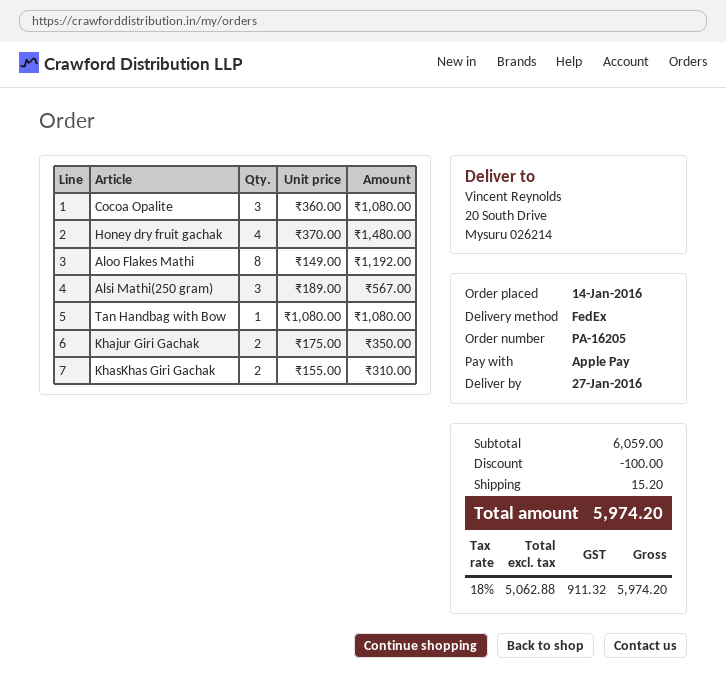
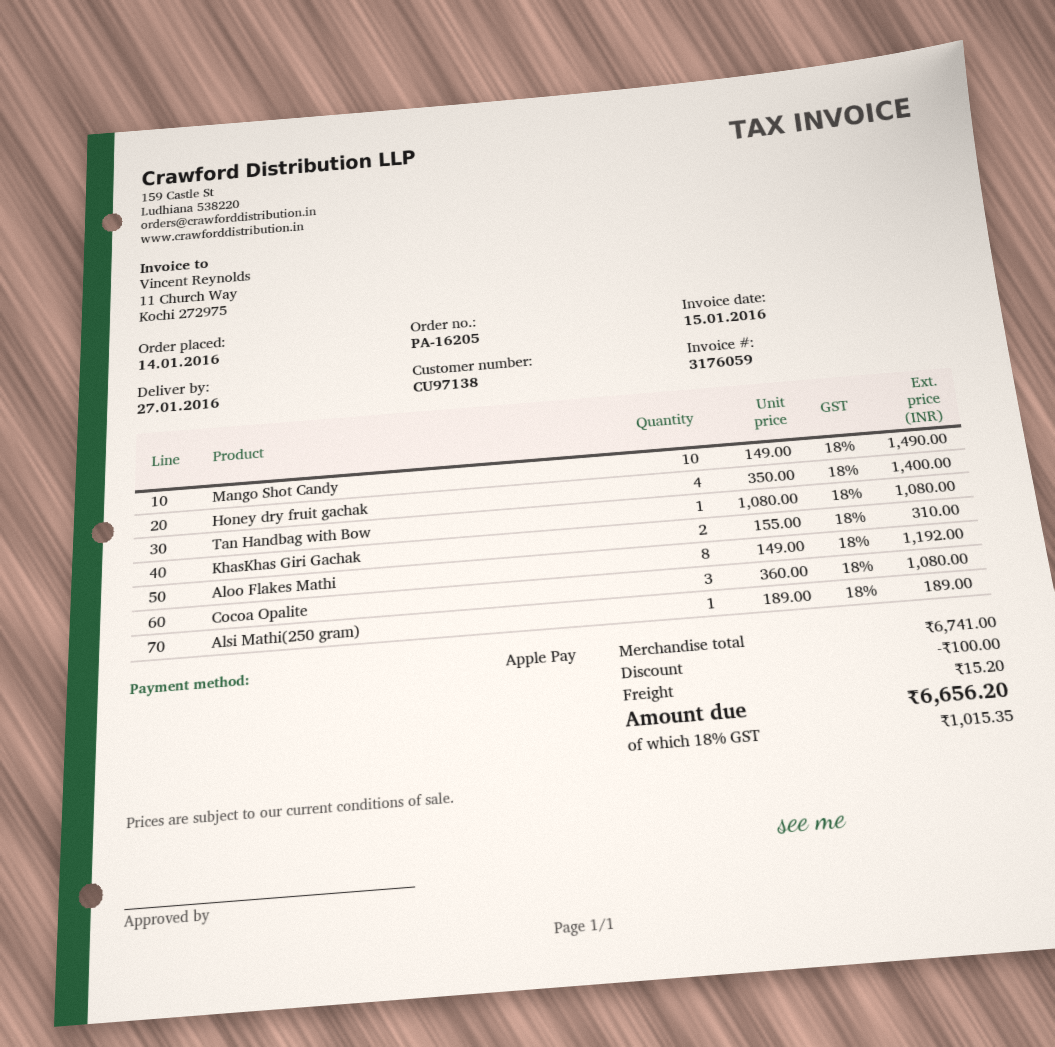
Honey dry fruit gachak: 4 x 370.00 = 1480.00 -> 4 x 350.00 = 1400.00
Alsi Mathi(250 gram): 3 x 189.00 = 567.00 -> 1 x 189.00 = 189.00
Khajur Giri Gachak: 2 x 175.00 = 350.00 -> none
Mango Shot Candy: none -> 10 x 149.00 = 1490.00
subtotal: 6059.00 -> 6741.00
tax: 18% = 911.32 -> 18% = 1015.35
total: 5974.20 -> 6656.20

